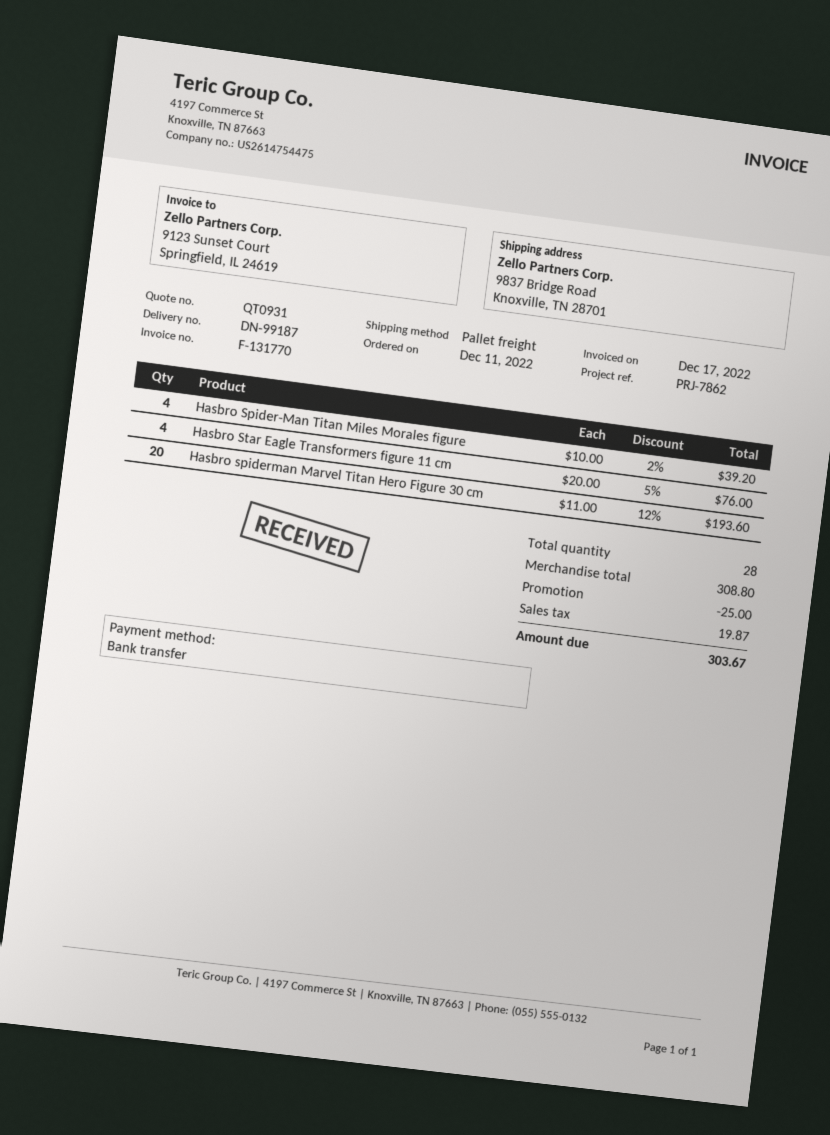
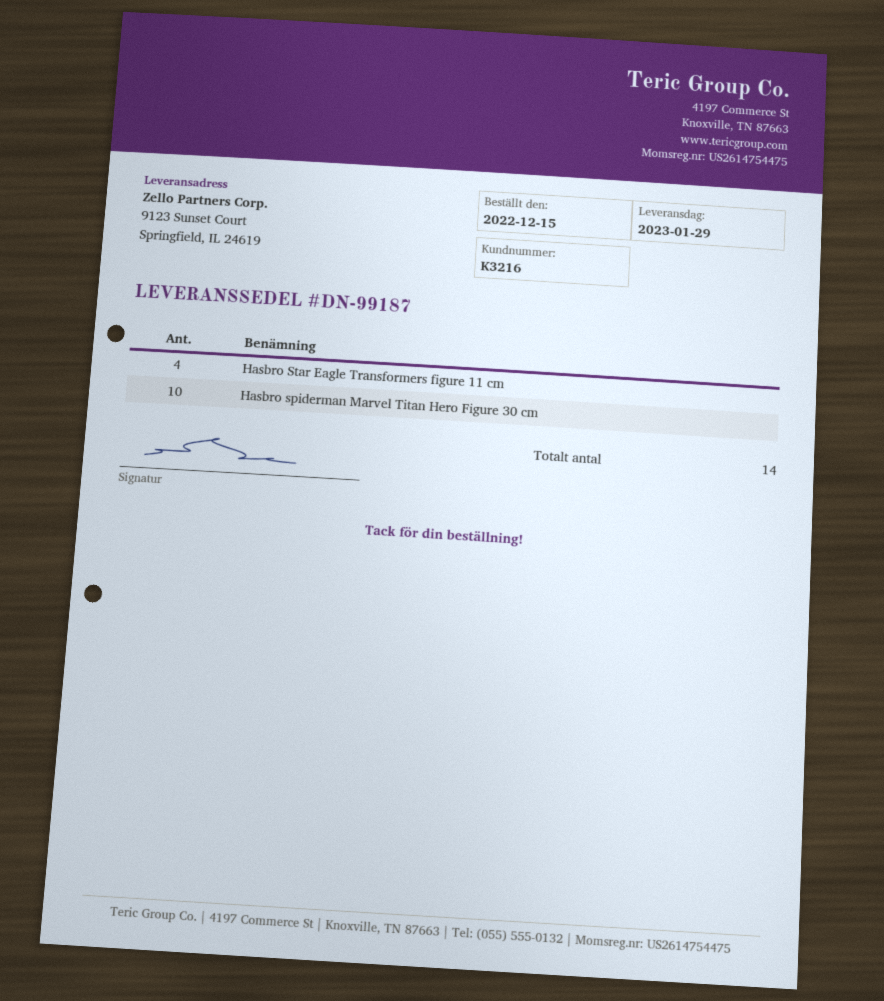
order date: 2022-12-11 -> 2022-12-15
ship to: 9837 Bridge Road, Knoxville, TN 28701 -> 9123 Sunset Court, Springfield, IL 24619
Hasbro Spider-Man Titan Miles Morales figure: 4 -> none
Hasbro spiderman Marvel Titan Hero Figure 30 cm: 20 -> 10
total quantity: 28 -> 14

